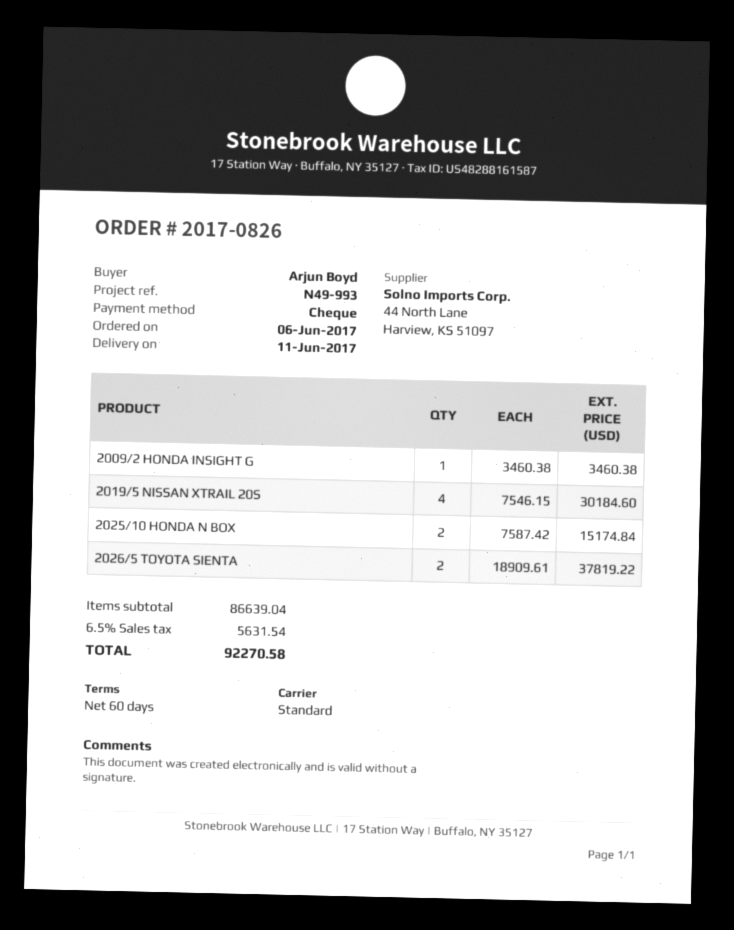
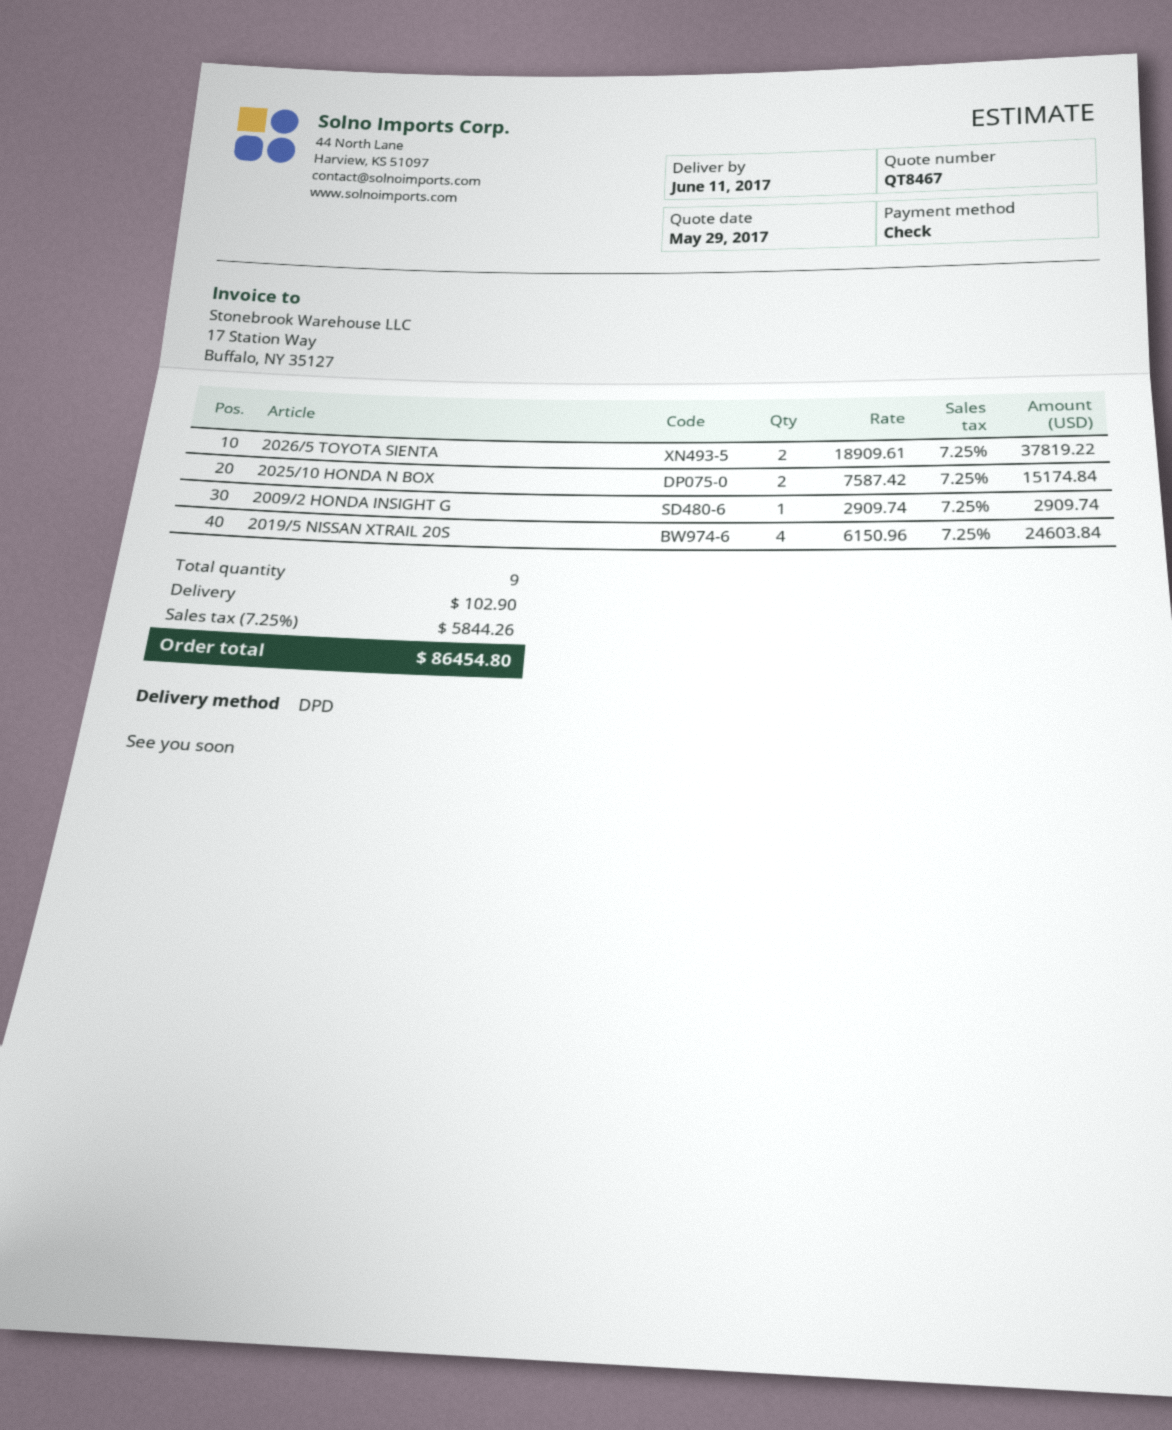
shipping method: standard -> DPD
2009/2 HONDA INSIGHT G: 1 x 3460.38 = 3460.38 -> 1 x 2909.74 = 2909.74
2019/5 NISSAN XTRAIL 20S: 4 x 7546.15 = 30184.60 -> 4 x 6150.96 = 24603.84
shipping: none -> 102.90
tax: 6.5% = 5631.54 -> 7.25% = 5844.26
total: 92270.58 -> 86454.80

